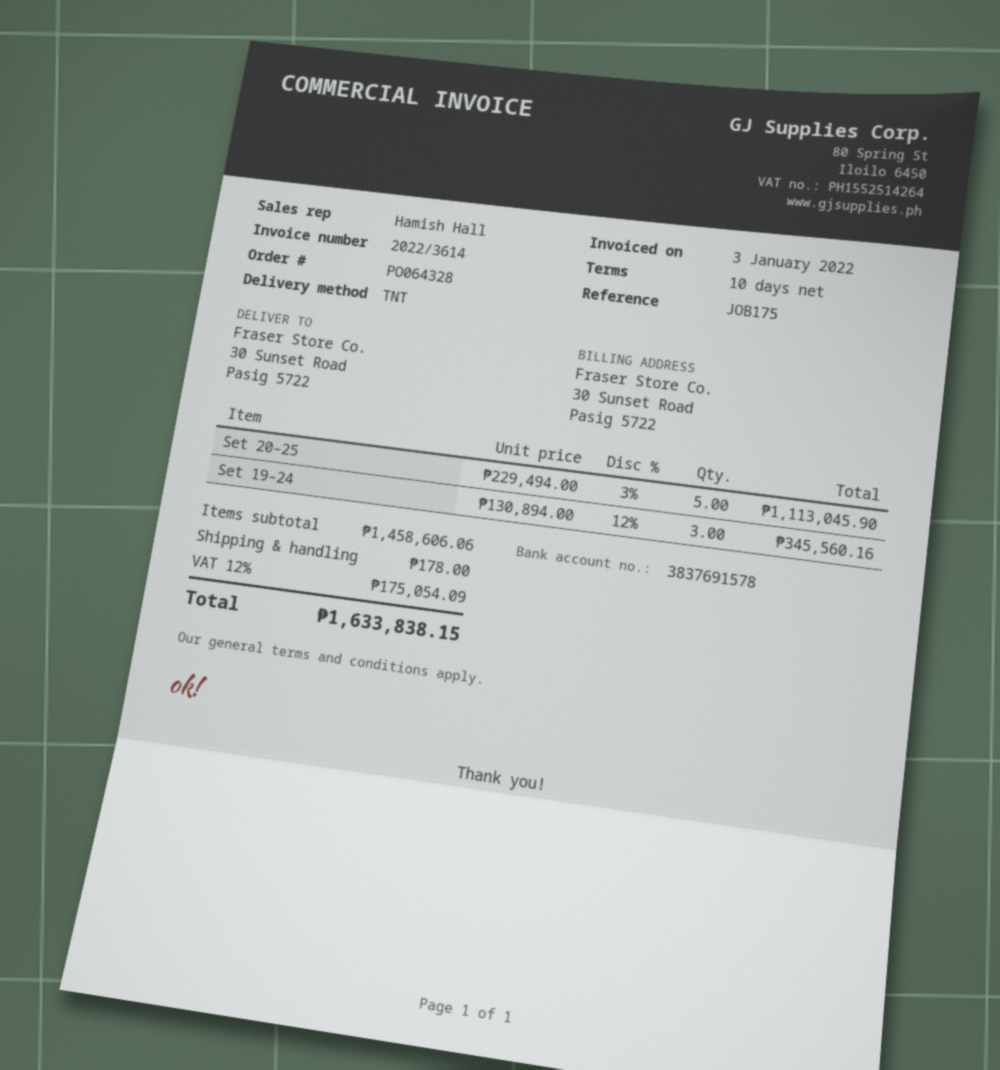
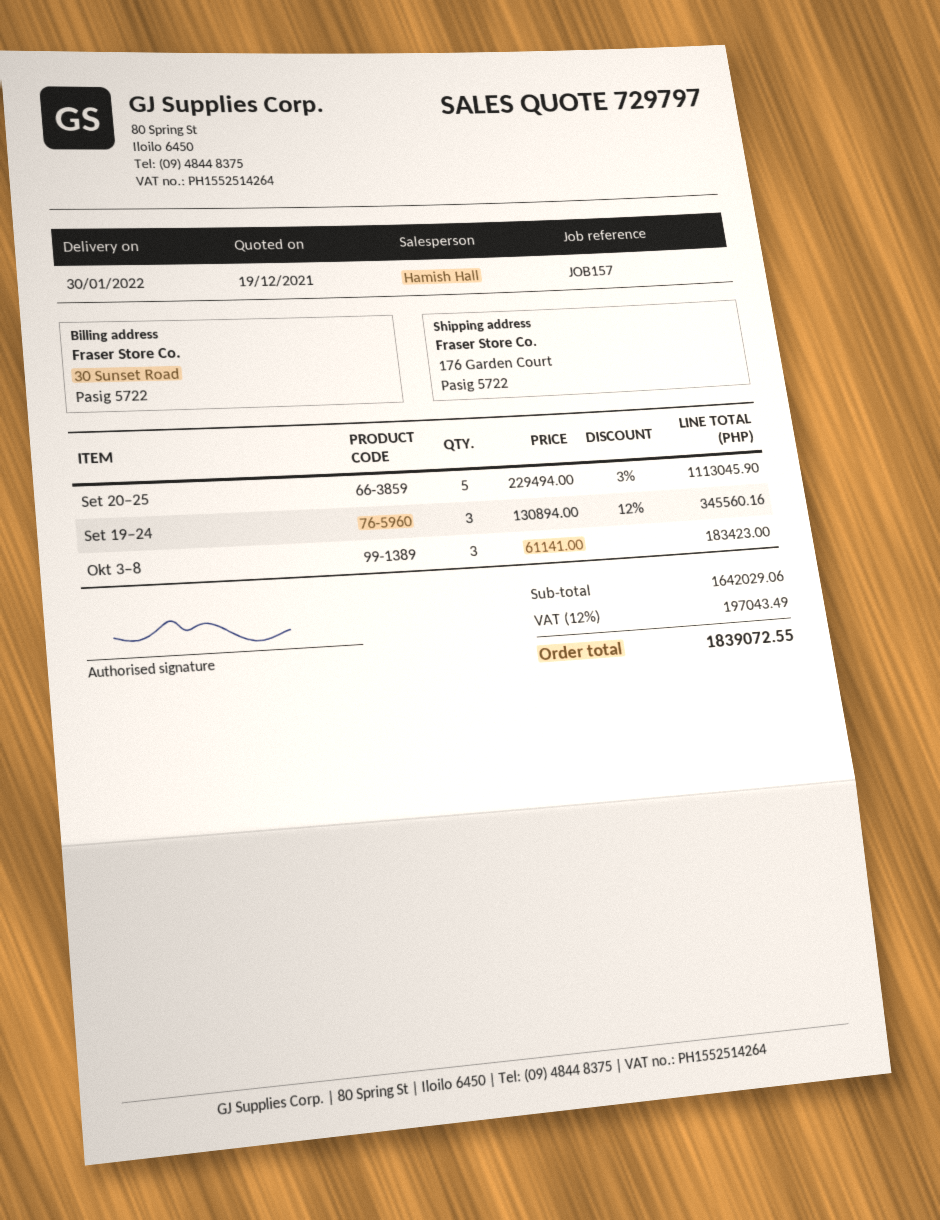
reference: JOB175 -> JOB157
ship to: 30 Sunset Road, Pasig 5722 -> 176 Garden Court, Pasig 5722
Okt 3–8: none -> 3 x 61141.00 = 183423.00
subtotal: 1458606.06 -> 1642029.06
shipping: 178.00 -> none
tax: 12% = 175054.09 -> 12% = 197043.49
total: 1633838.15 -> 1839072.55

